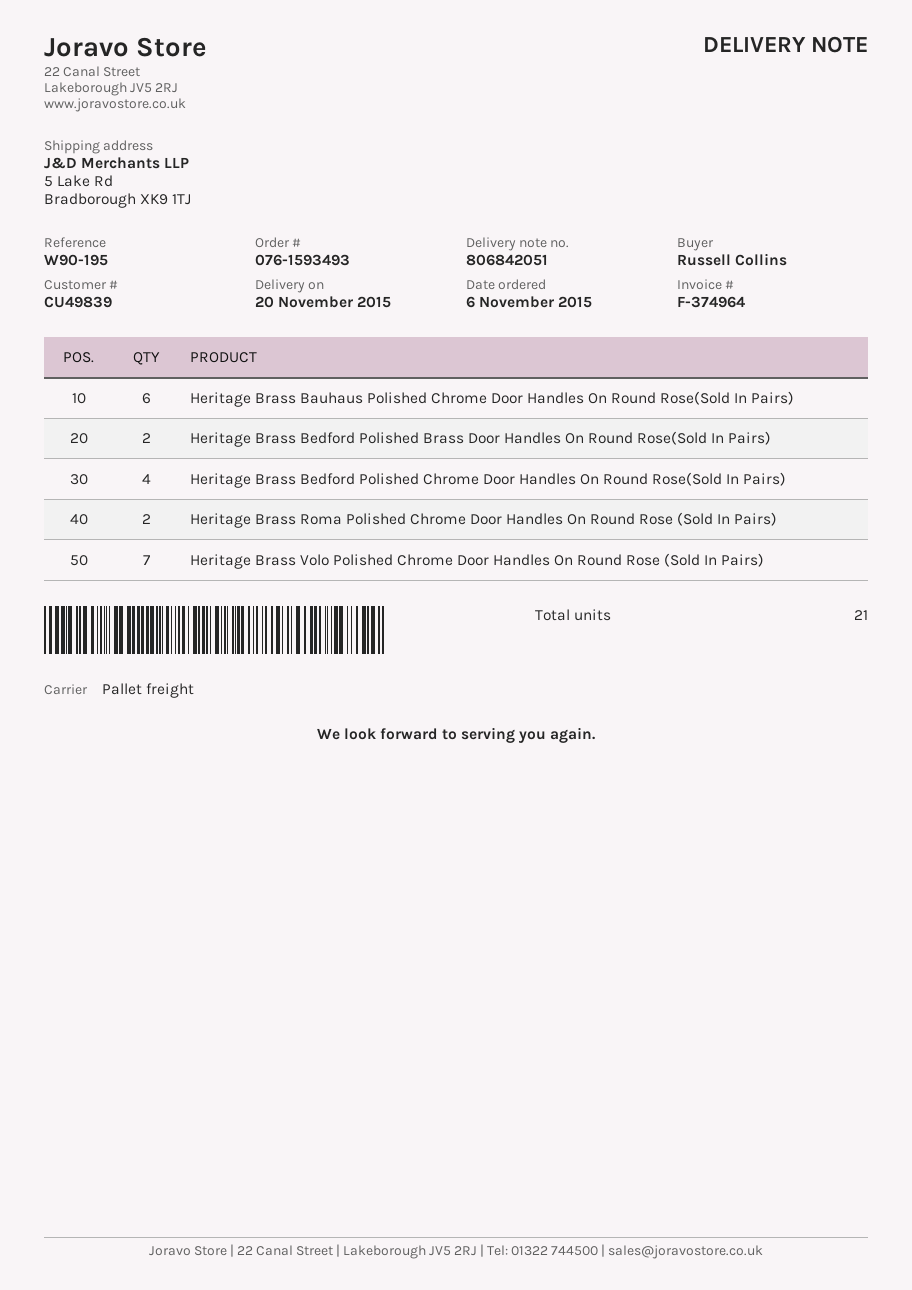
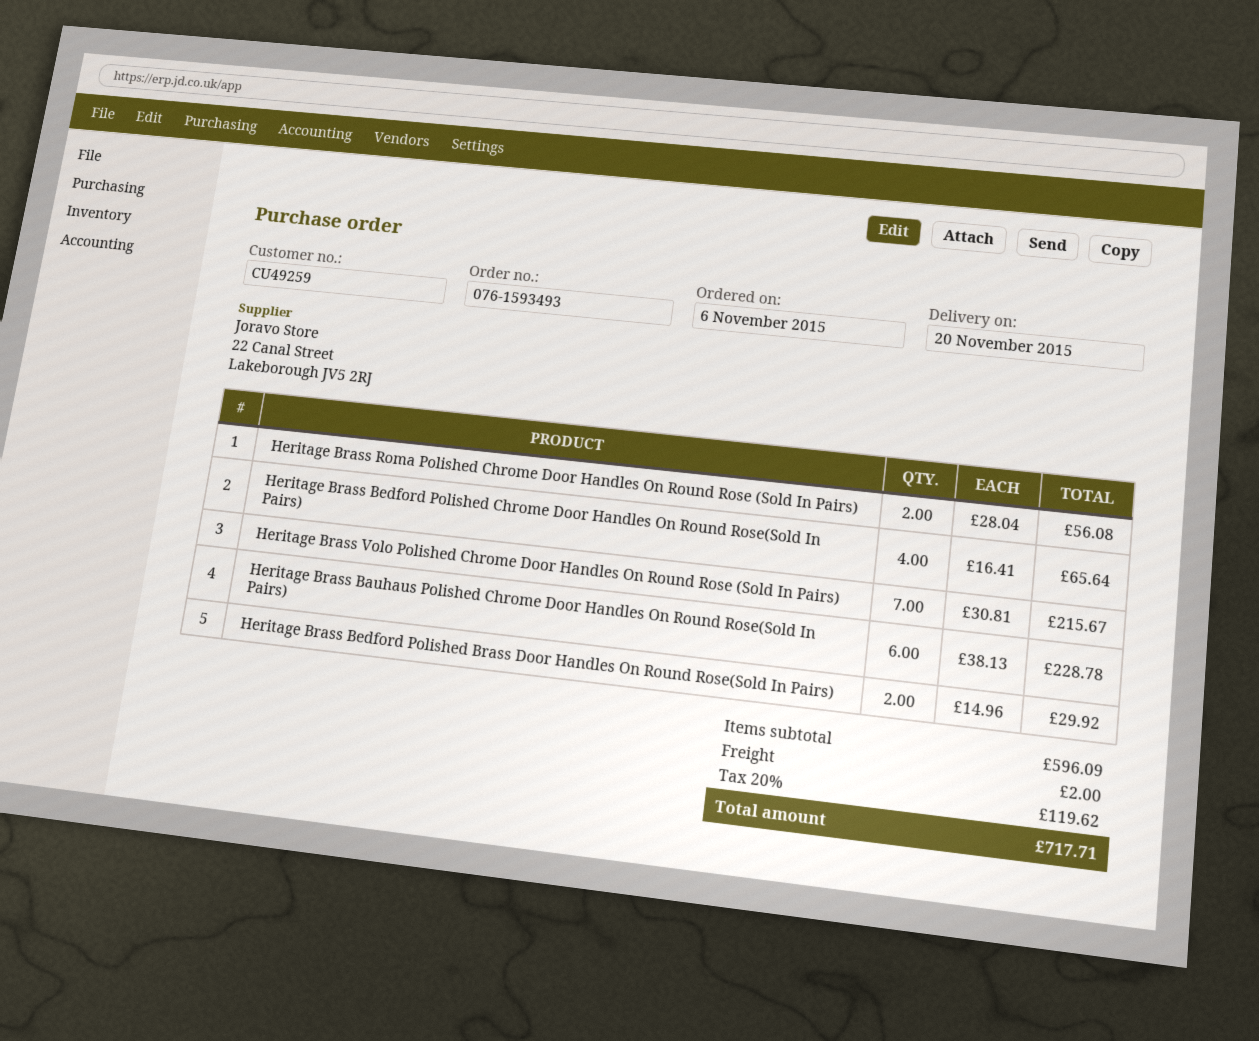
customer number: CU49839 -> CU49259

